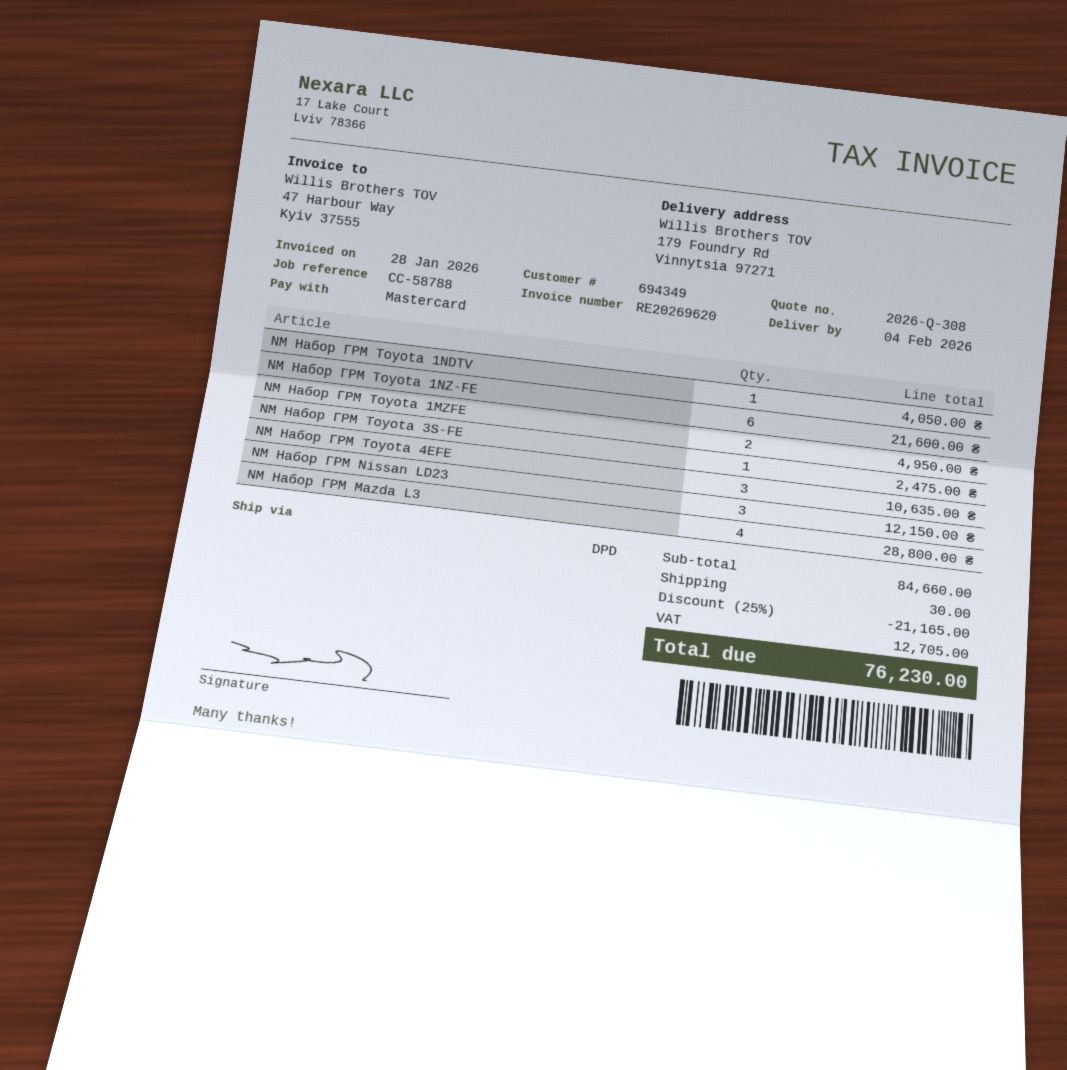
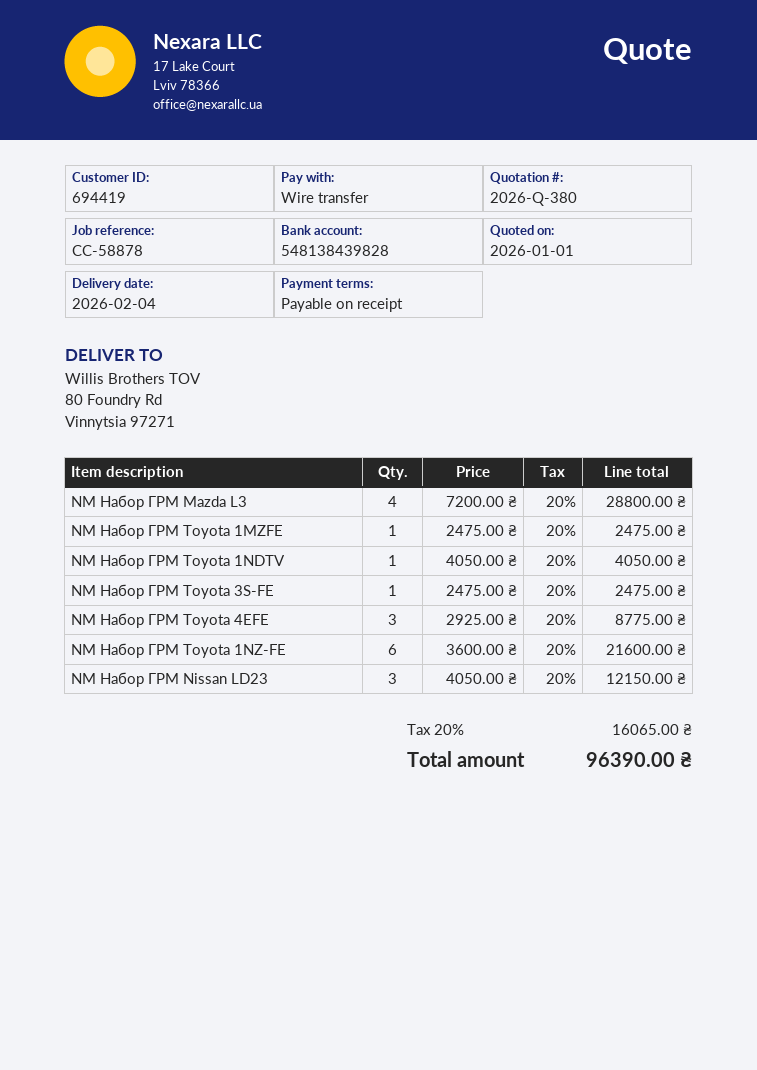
quote number: 2026-Q-308 -> 2026-Q-380
customer number: 694349 -> 694419
reference: CC-58788 -> CC-58878
payment method: Mastercard -> bank transfer
ship to: 179 Foundry Rd, Vinnytsia 97271 -> 80 Foundry Rd, Vinnytsia 97271
NM Набор ГРМ Toyota 1MZFE: 2 for 4950.00 -> 1 for 2475.00
NM Набор ГРМ Toyota 4EFE: 3 for 10635.00 -> 3 for 8775.00
discount: 25% = 21165.00 -> none
shipping: 30.00 -> none
tax: 12705.00 -> 16065.00
total: 76230.00 -> 96390.00

